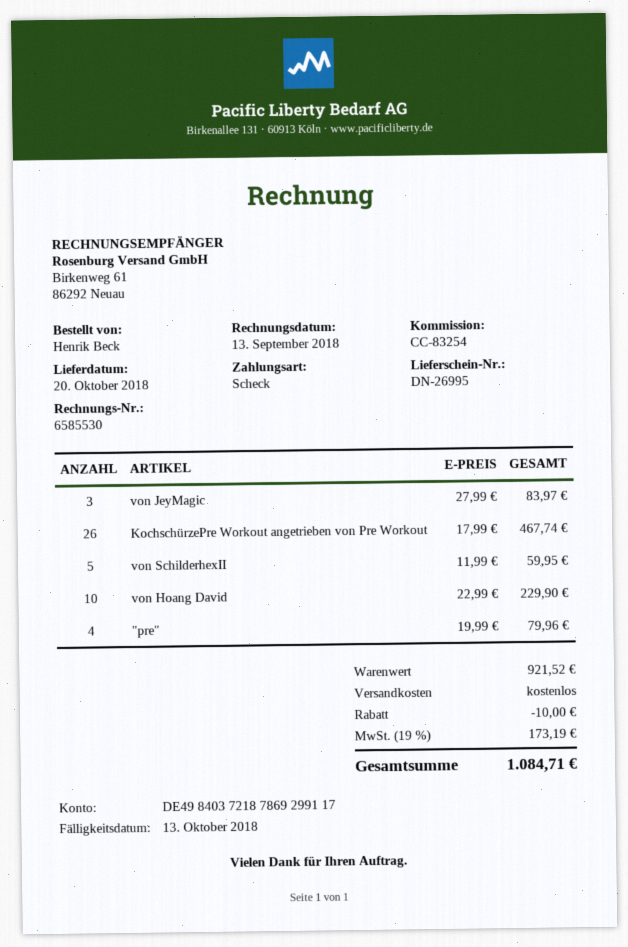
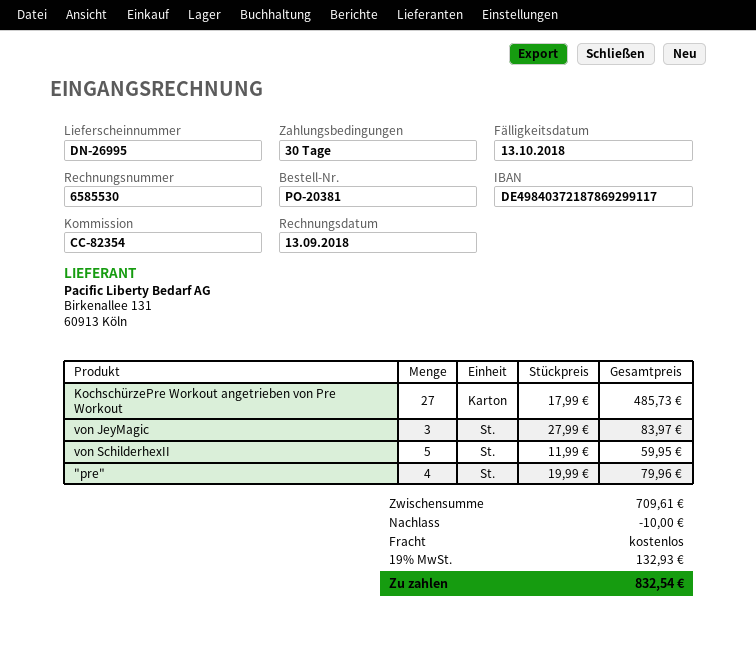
reference: CC-83254 -> CC-82354
KochschürzePre Workout angetrieben von Pre Workout: 26 x 17.99 = 467.74 -> 27 x 17.99 = 485.73
von Hoang David: 10 x 22.99 = 229.90 -> none
subtotal: 921.52 -> 709.61
tax: 19% = 173.19 -> 19% = 132.93
total: 1084.71 -> 832.54

